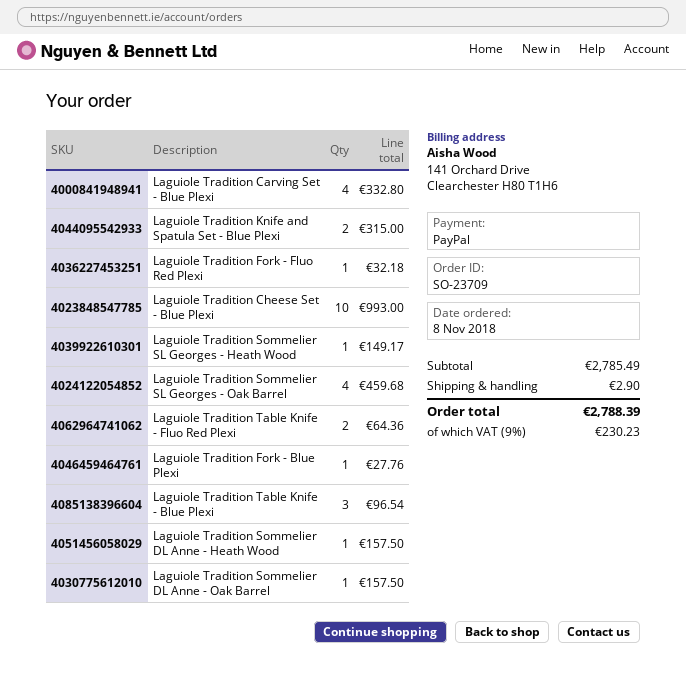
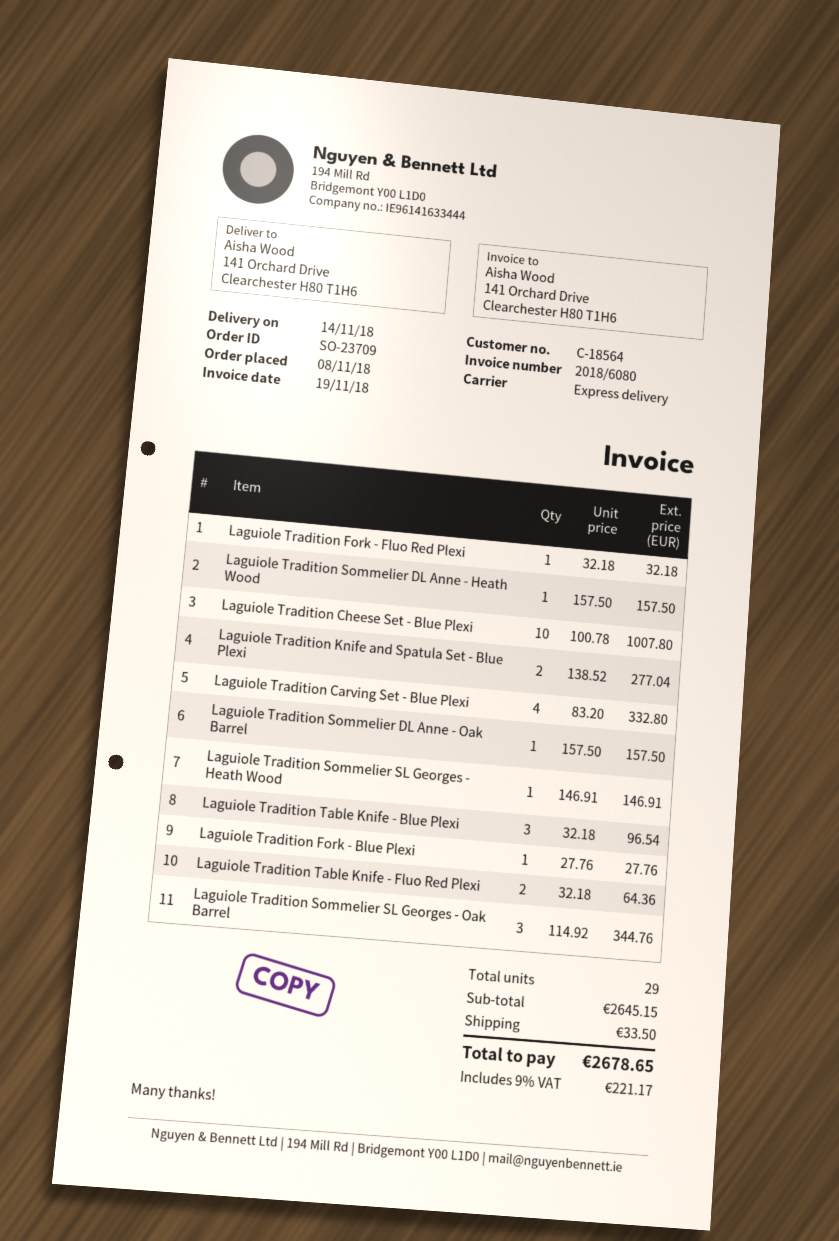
Laguiole Tradition Knife and Spatula Set - Blue Plexi: 2 for 315.00 -> 2 for 277.04
Laguiole Tradition Cheese Set - Blue Plexi: 10 for 993.00 -> 10 for 1007.80
Laguiole Tradition Sommelier SL Georges - Heath Wood: 1 for 149.17 -> 1 for 146.91
Laguiole Tradition Sommelier SL Georges - Oak Barrel: 4 for 459.68 -> 3 for 344.76
subtotal: 2785.49 -> 2645.15
shipping: 2.90 -> 33.50
tax: 9% = 230.23 -> 9% = 221.17
total: 2788.39 -> 2678.65

